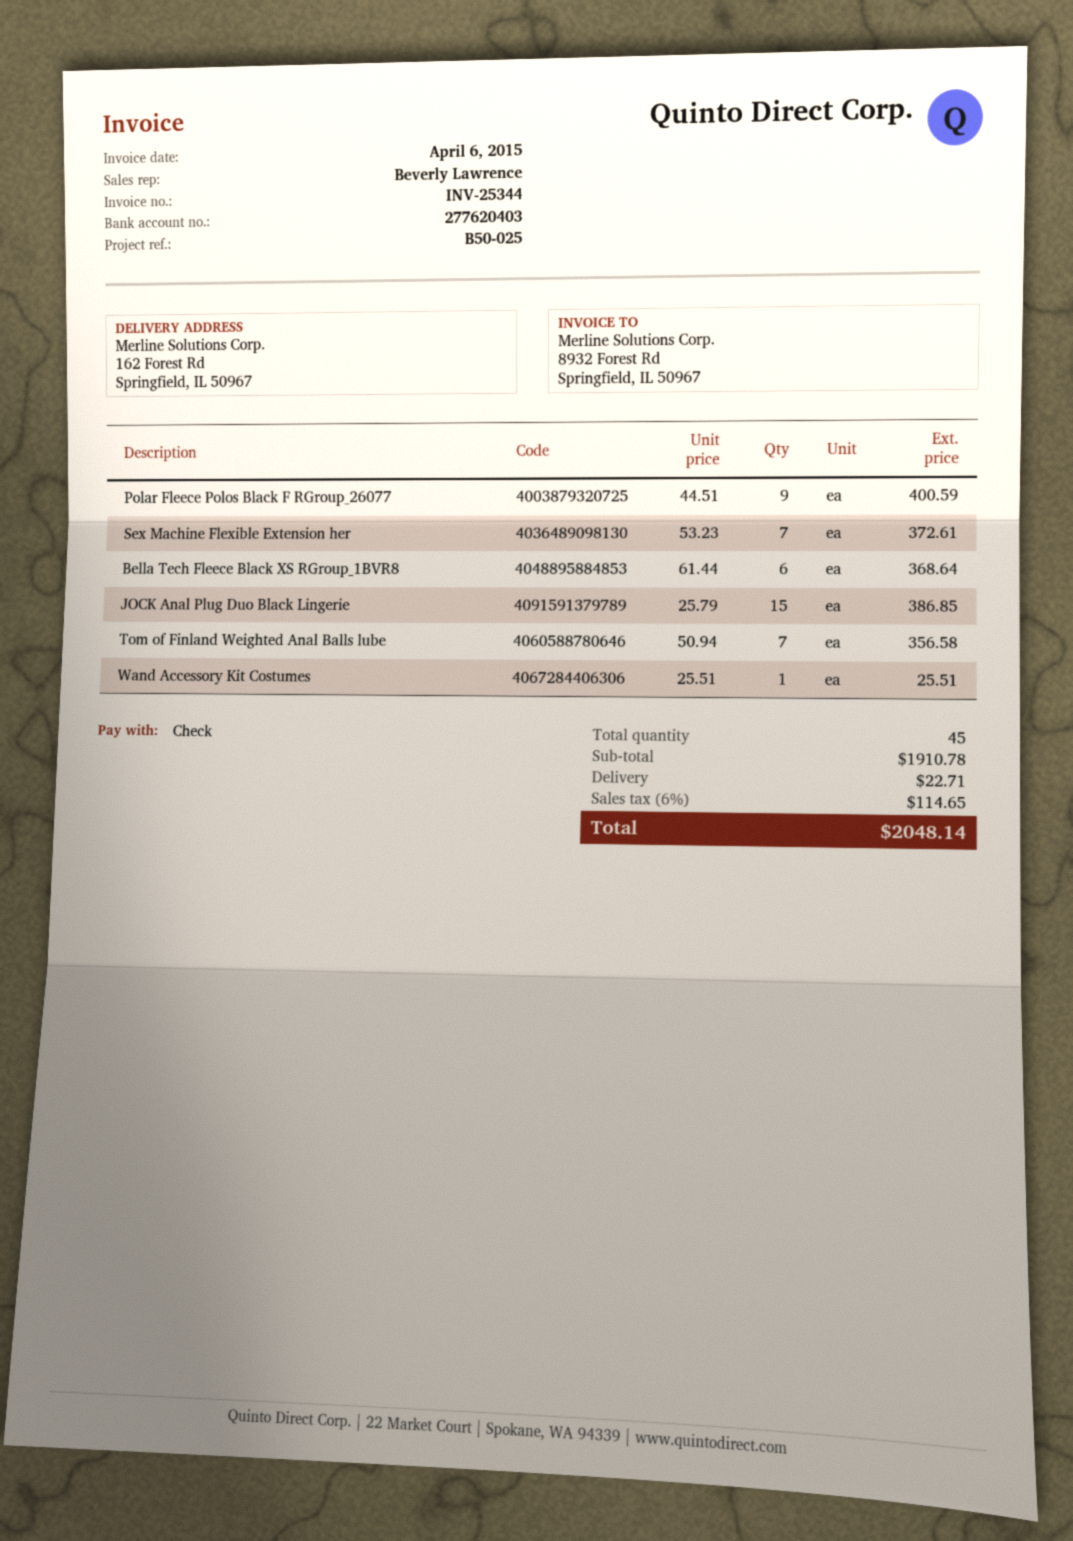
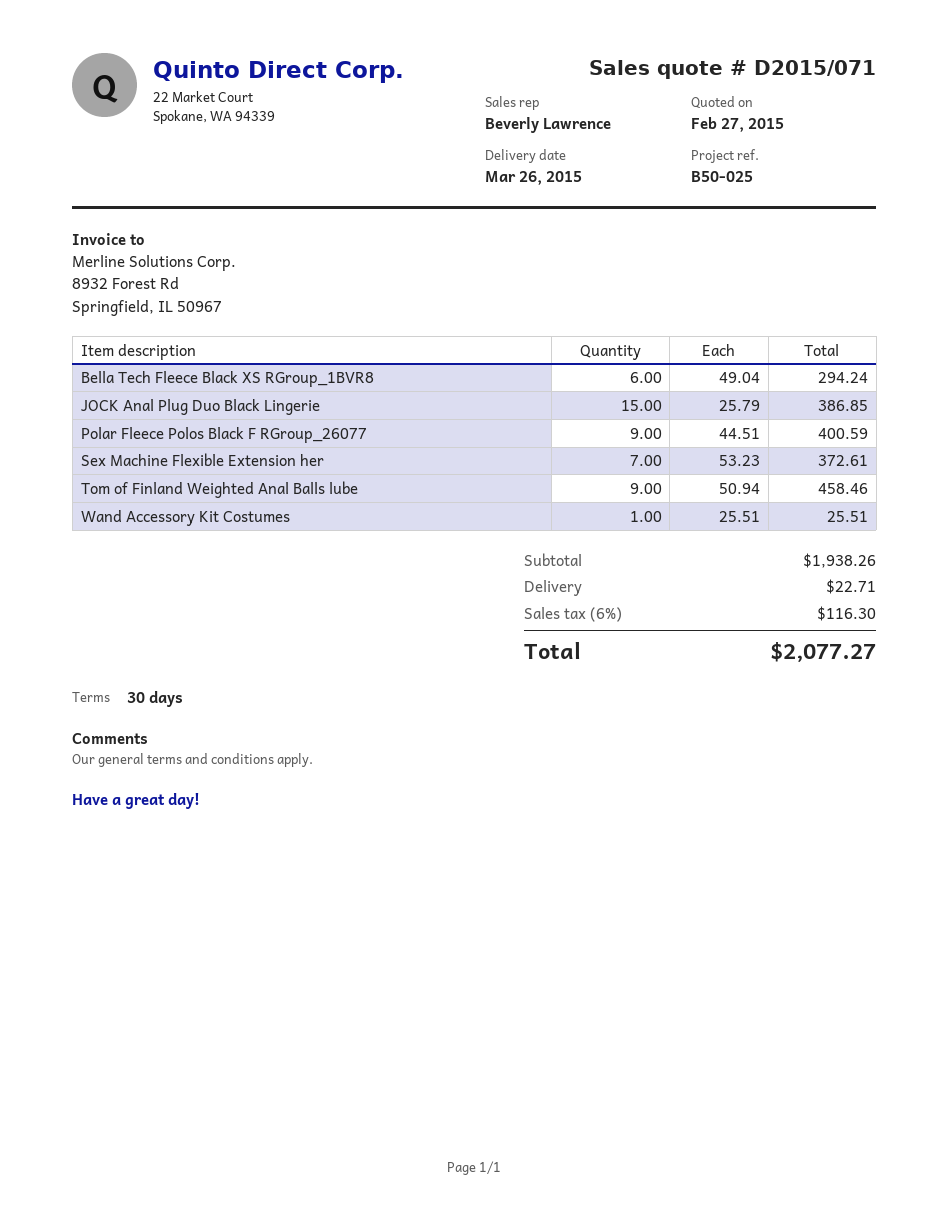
Bella Tech Fleece Black XS RGroup_1BVR8: 6 x 61.44 = 368.64 -> 6 x 49.04 = 294.24
Tom of Finland Weighted Anal Balls lube: 7 x 50.94 = 356.58 -> 9 x 50.94 = 458.46
subtotal: 1910.78 -> 1938.26
tax: 6% = 114.65 -> 6% = 116.30
total: 2048.14 -> 2077.27

